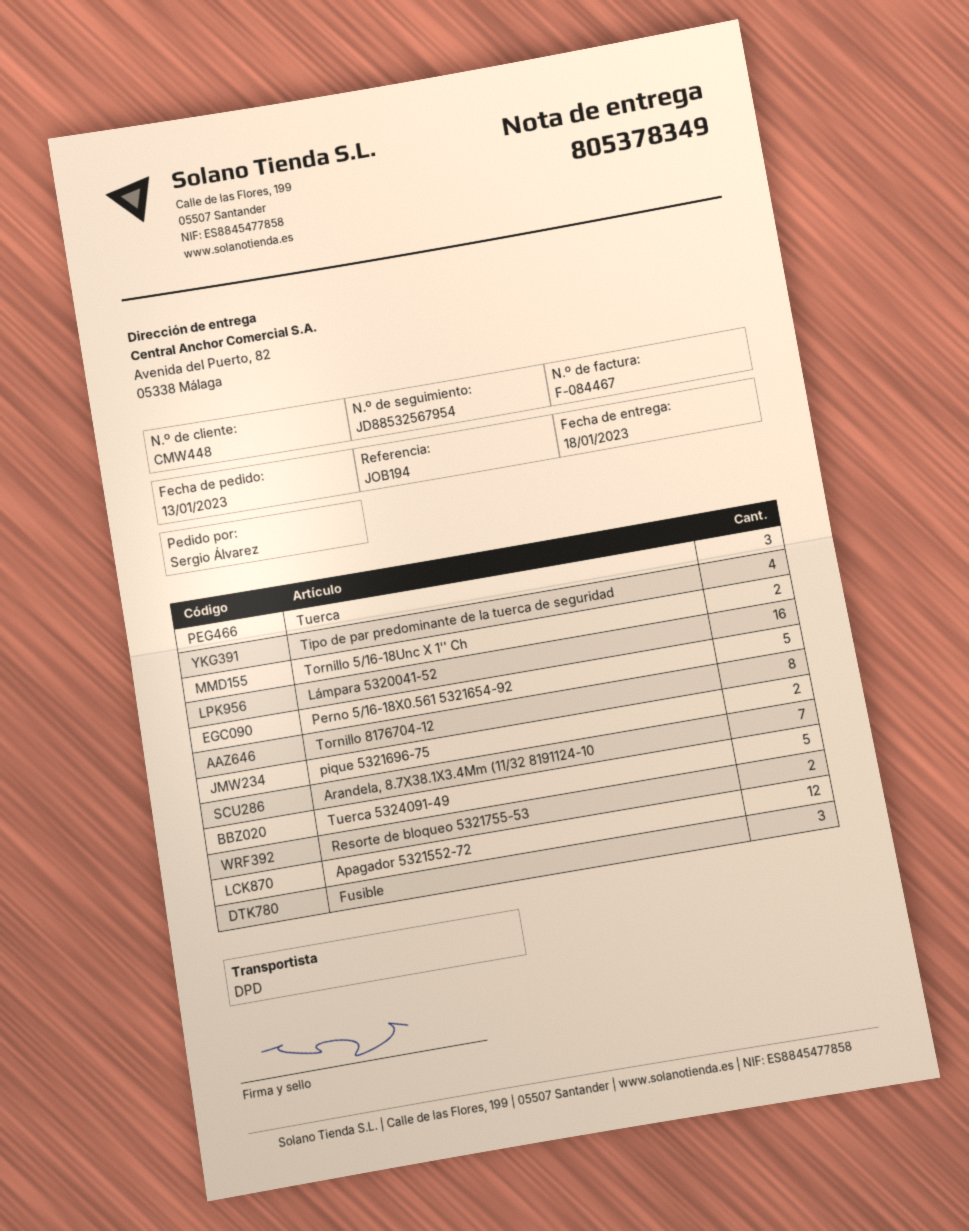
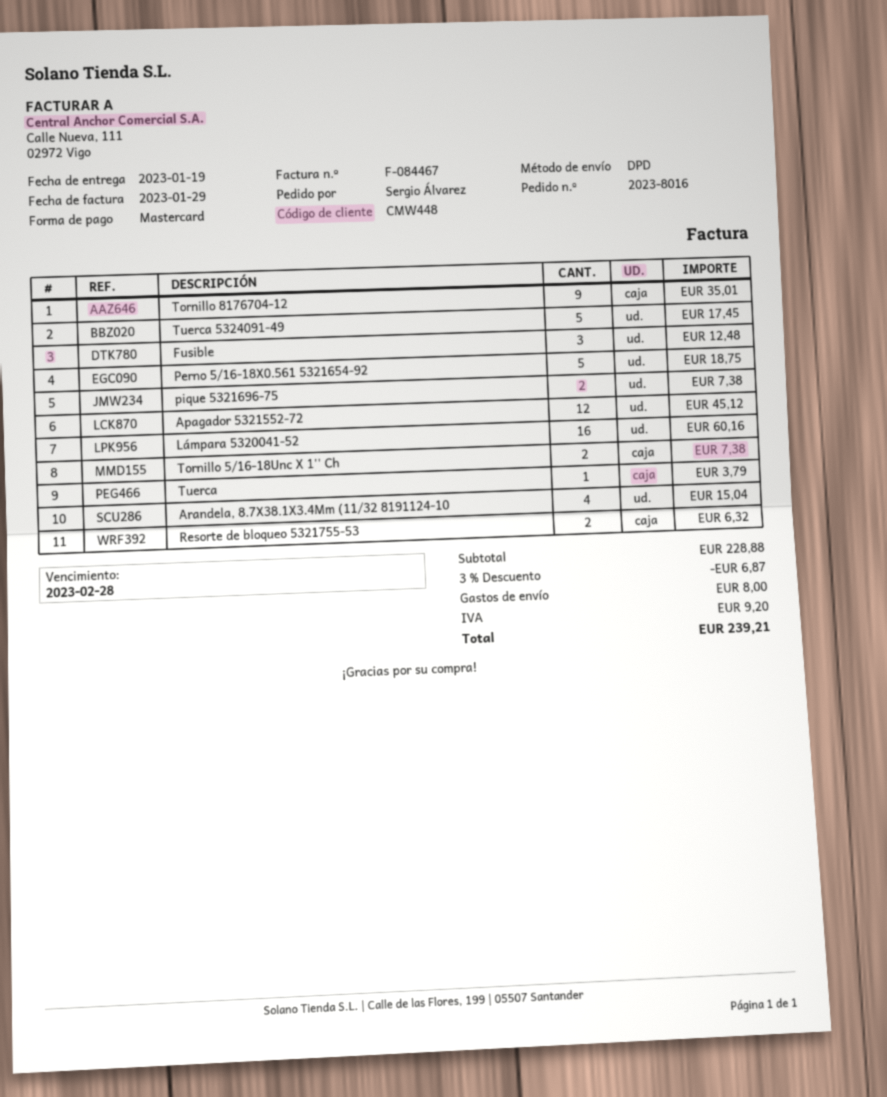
delivery date: 2023-01-18 -> 2023-01-19
Tuerca: 3 -> 1
Tipo de par predominante de la tuerca de seguridad: 4 -> none
Tornillo 8176704-12: 8 -> 9
Arandela, 8.7X38.1X3.4Mm (11/32 8191124-10: 7 -> 4

